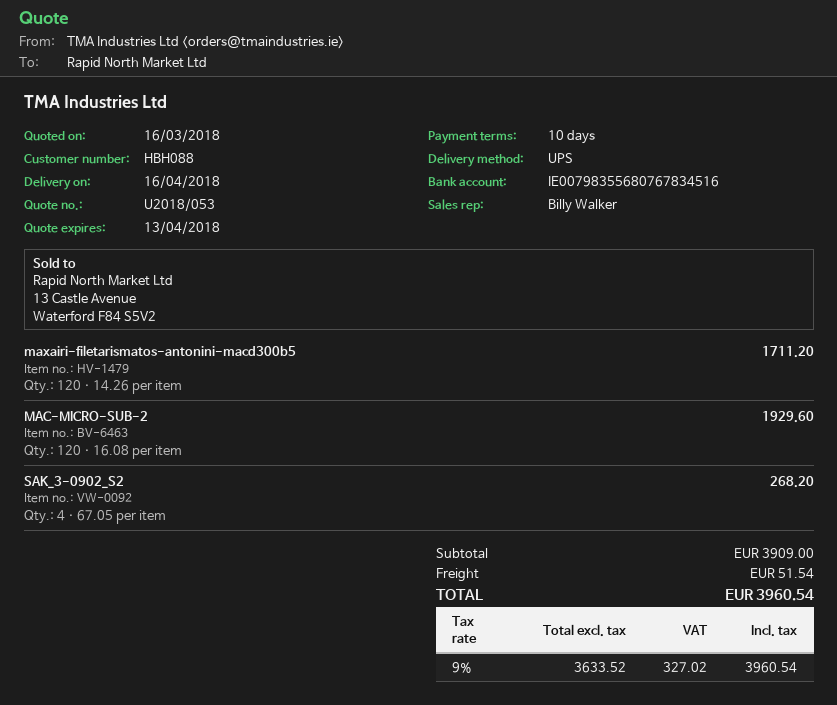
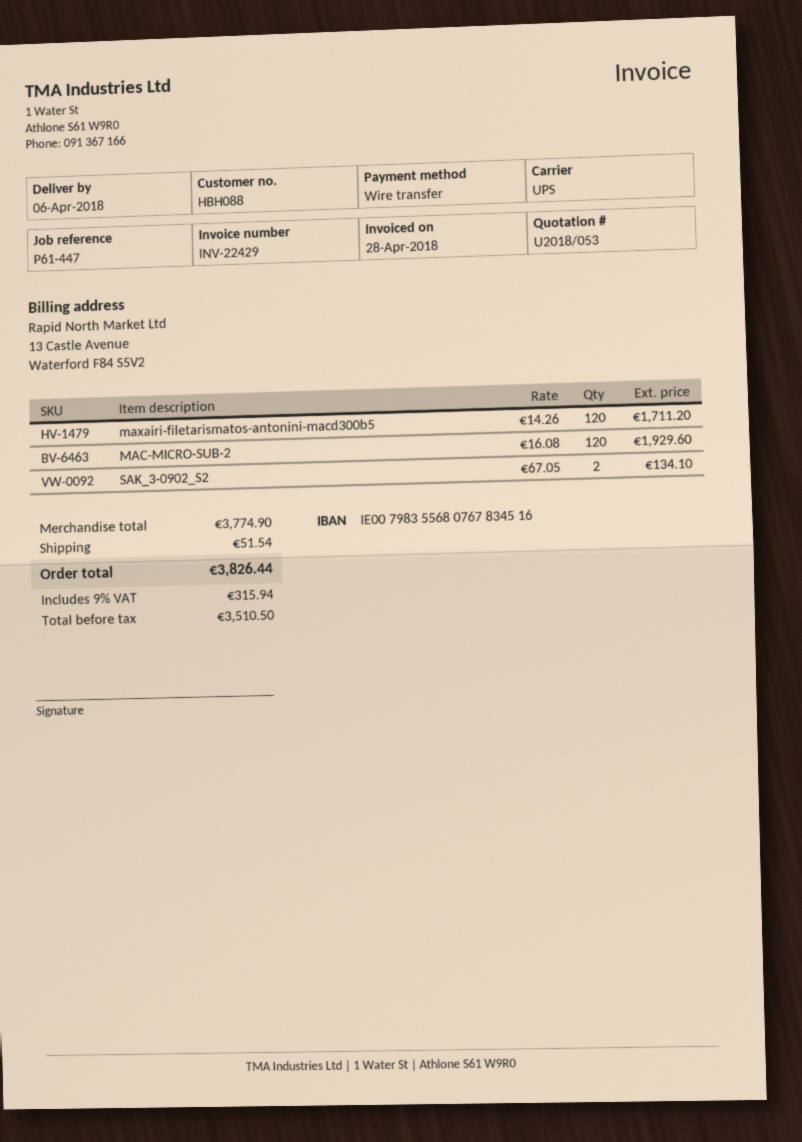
delivery date: 2018-04-16 -> 2018-04-06
SAK_3-0902_S2: 4 x 67.05 = 268.20 -> 2 x 67.05 = 134.10
subtotal: 3909.00 -> 3774.90
net: 3633.52 -> 3510.50
tax: 9% = 327.02 -> 9% = 315.94
total: 3960.54 -> 3826.44

